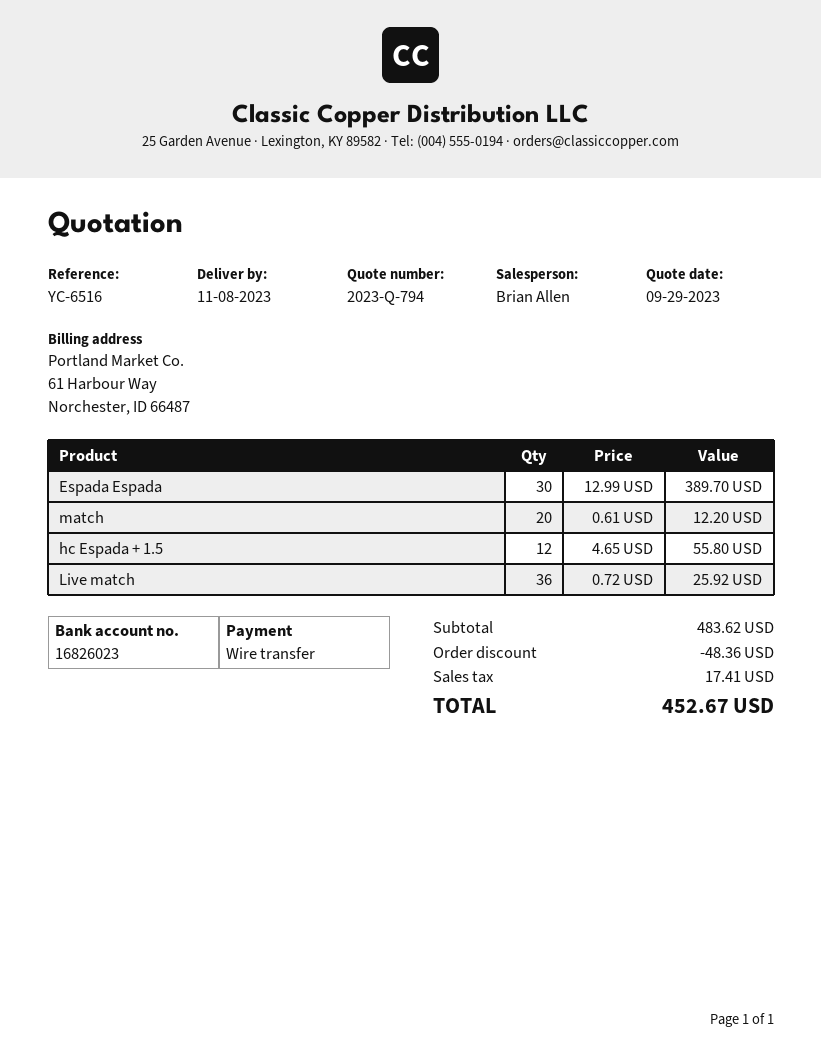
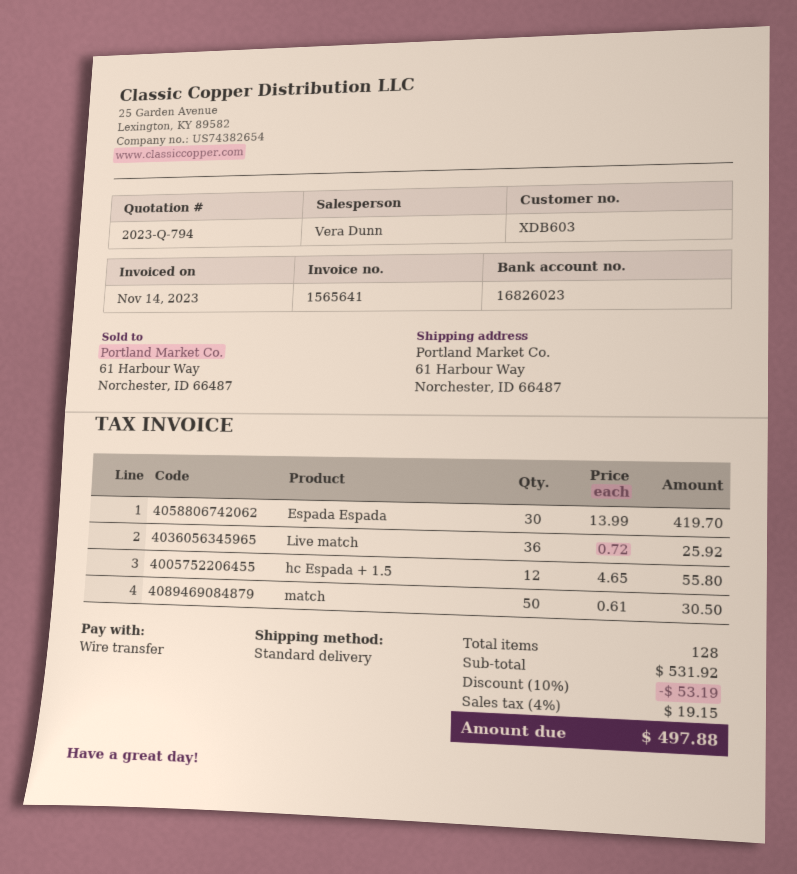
sales rep: Brian Allen -> Vera Dunn
Espada Espada: 30 x 12.99 = 389.70 -> 30 x 13.99 = 419.70
match: 20 x 0.61 = 12.20 -> 50 x 0.61 = 30.50
subtotal: 483.62 -> 531.92
discount: 48.36 -> 53.19
tax: 17.41 -> 19.15
total: 452.67 -> 497.88

